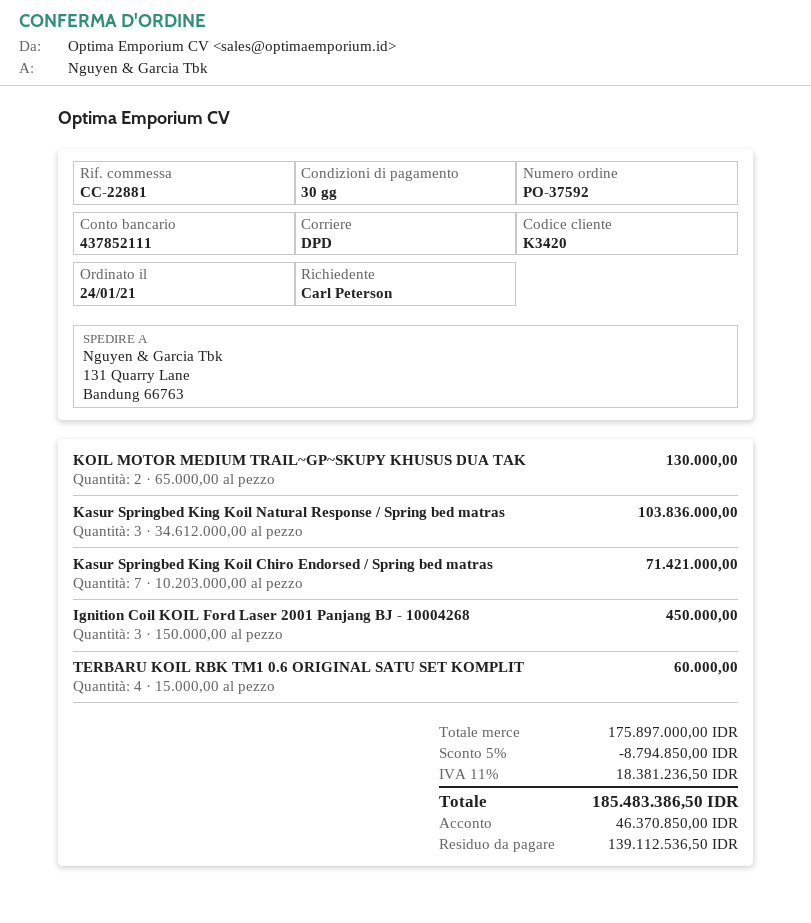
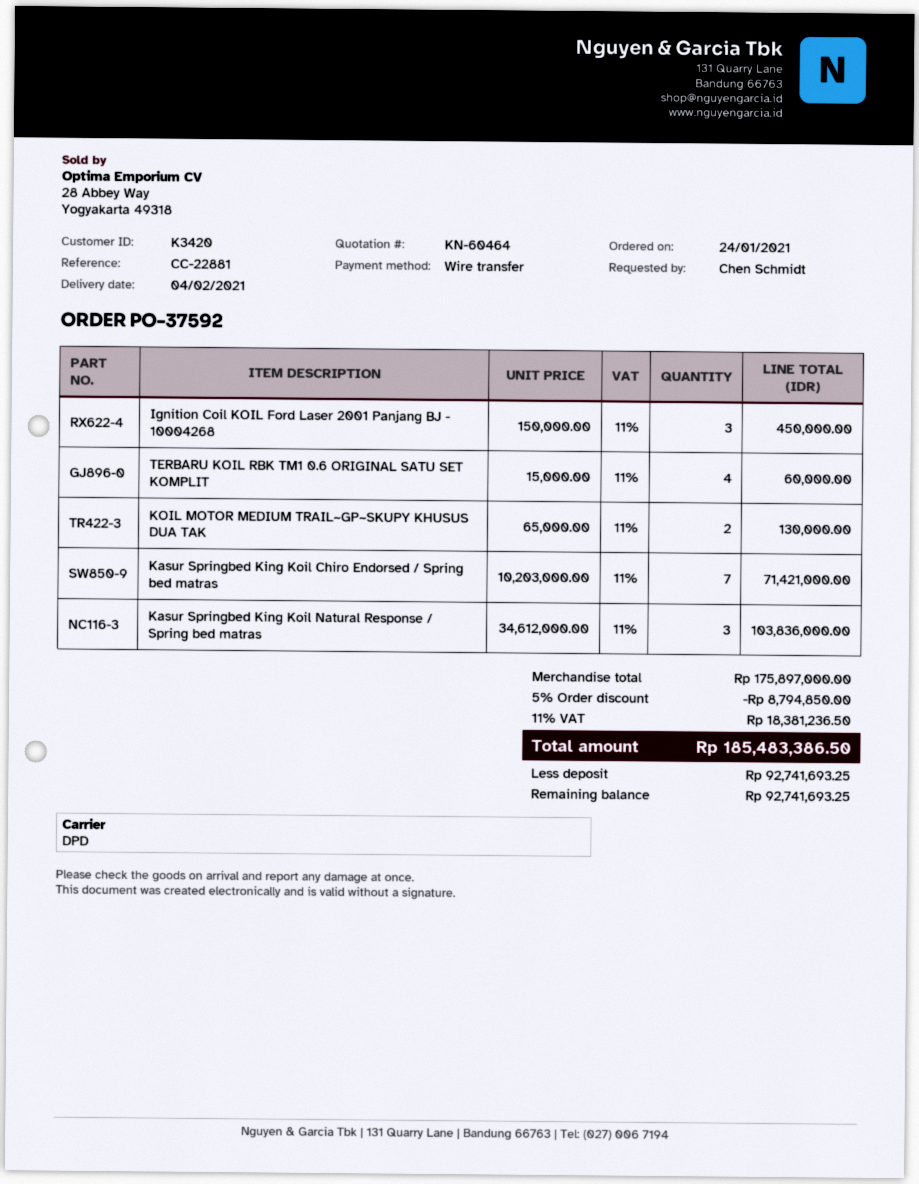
ordered by: Carl Peterson -> Chen Schmidt
deposit: 46370850.00 -> 92741693.25
balance: 139112536.50 -> 92741693.25

